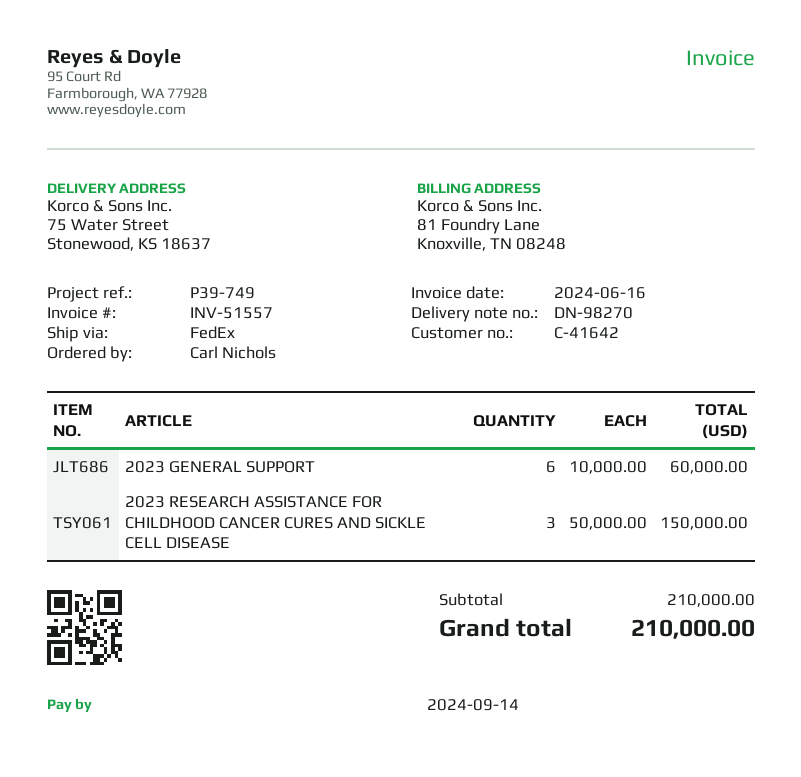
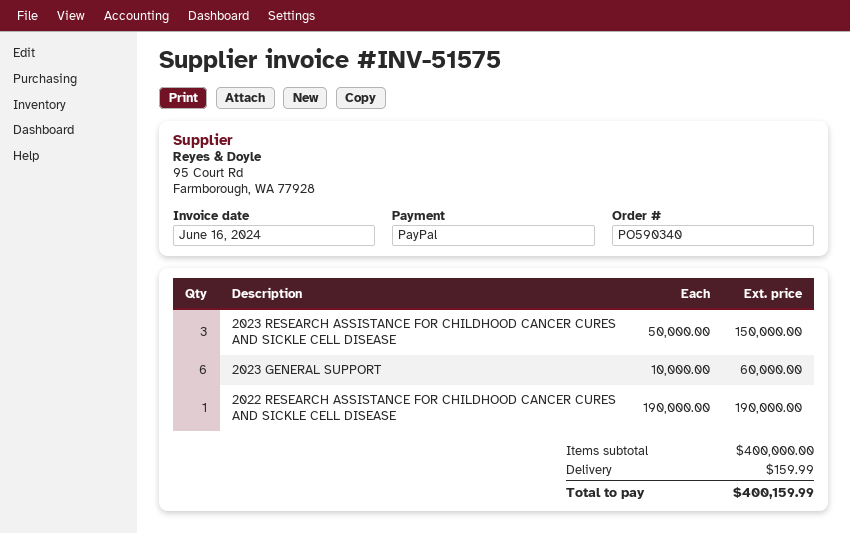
invoice number: INV-51557 -> INV-51575
2022 RESEARCH ASSISTANCE FOR CHILDHOOD CANCER CURES AND SICKLE CELL DISEASE: none -> 1 x 190000.00 = 190000.00
subtotal: 210000.00 -> 400000.00
shipping: none -> 159.99
total: 210000.00 -> 400159.99

